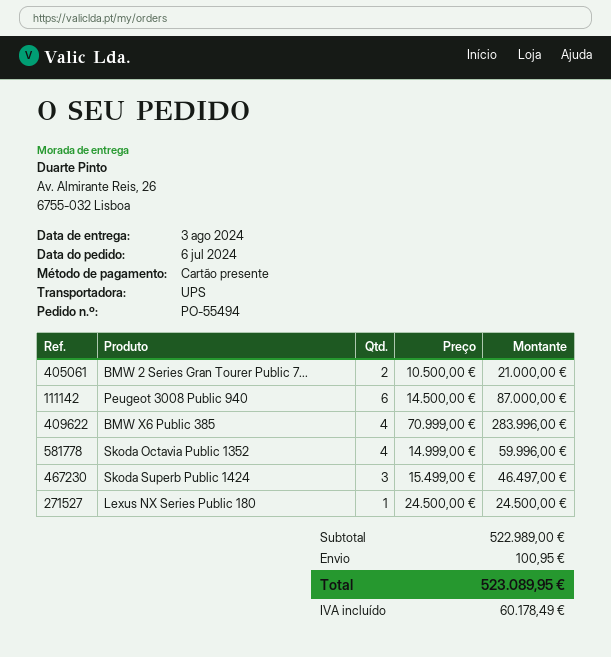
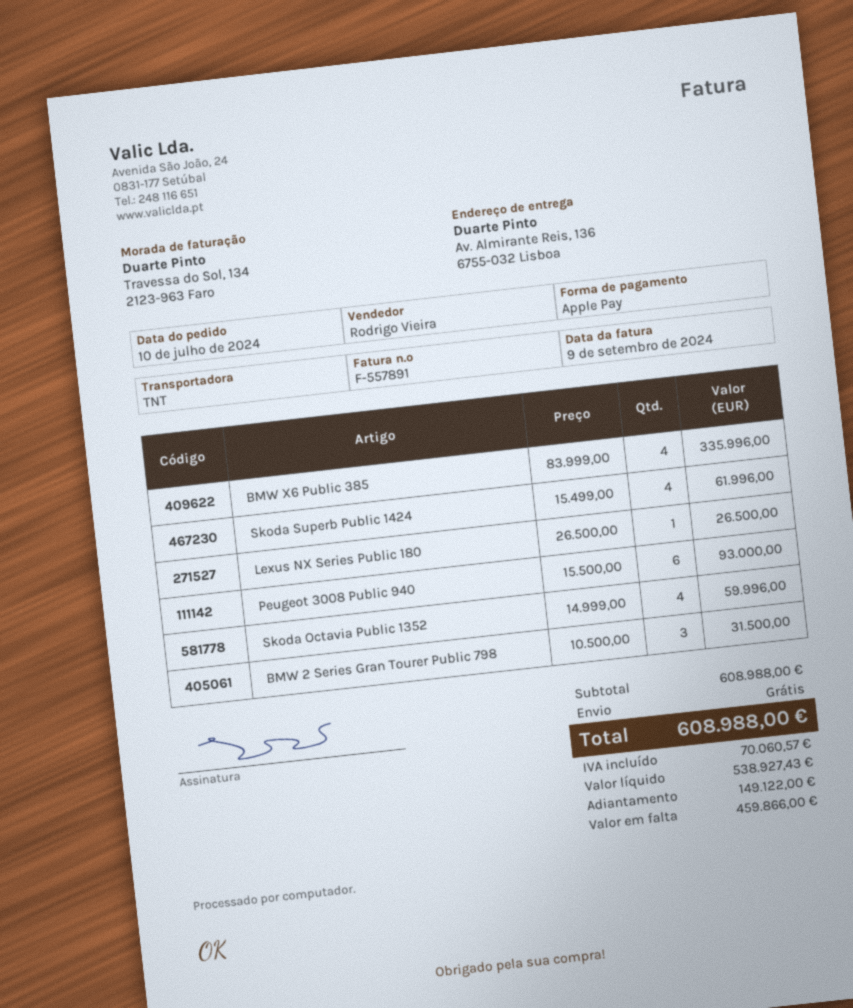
order date: 2024-07-06 -> 2024-07-10
payment method: gift card -> Apple Pay
shipping method: UPS -> TNT
ship to: Av. Almirante Reis, 26, 6755-032 Lisboa -> Av. Almirante Reis, 136, 6755-032 Lisboa
BMW 2 Series Gran Tourer Public 7...: 2 x 10500.00 = 21000.00 -> 3 x 10500.00 = 31500.00
Peugeot 3008 Public 940: 6 x 14500.00 = 87000.00 -> 6 x 15500.00 = 93000.00
BMW X6 Public 385: 4 x 70999.00 = 283996.00 -> 4 x 83999.00 = 335996.00
Skoda Superb Public 1424: 3 x 15499.00 = 46497.00 -> 4 x 15499.00 = 61996.00
Lexus NX Series Public 180: 1 x 24500.00 = 24500.00 -> 1 x 26500.00 = 26500.00
subtotal: 522989.00 -> 608988.00
shipping: 100.95 -> 0.00
tax: 60178.49 -> 70060.57
total: 523089.95 -> 608988.00

